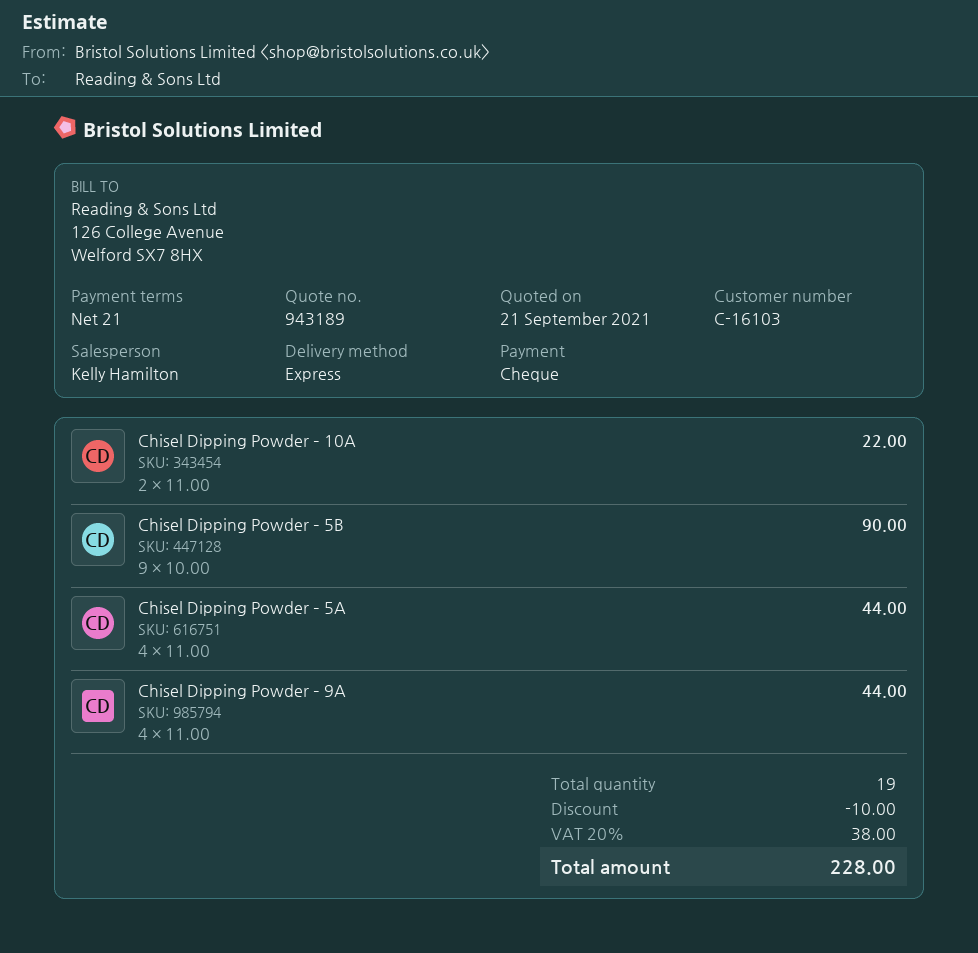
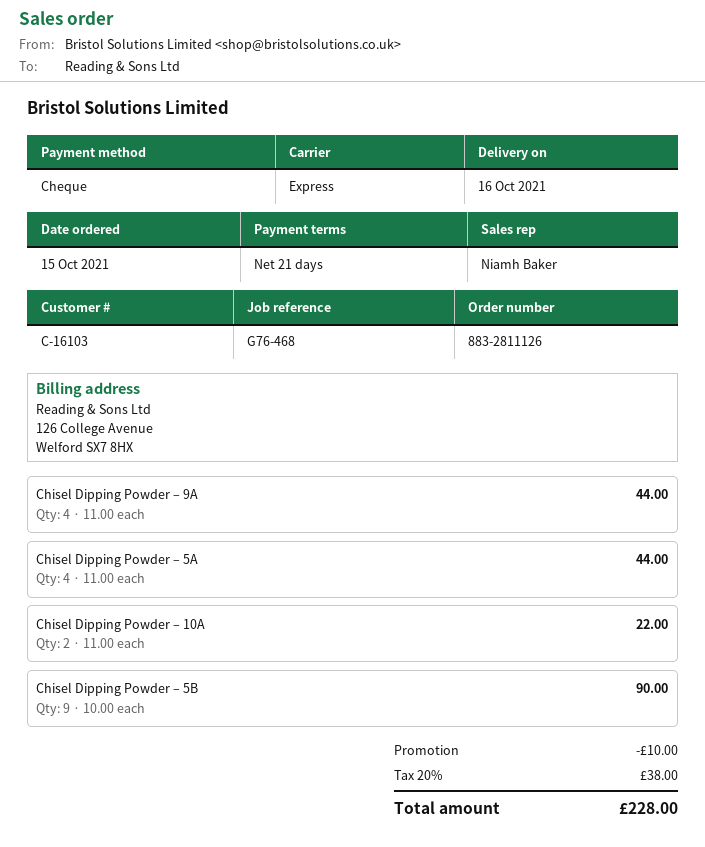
sales rep: Kelly Hamilton -> Niamh Baker

